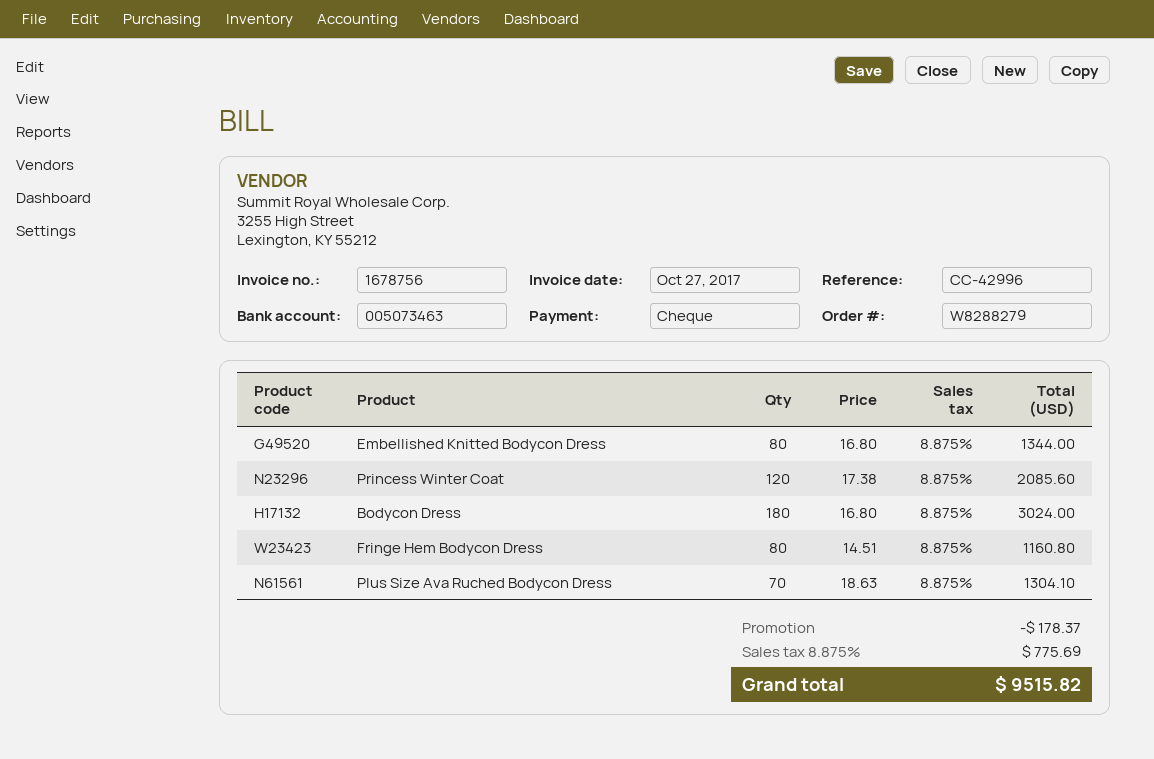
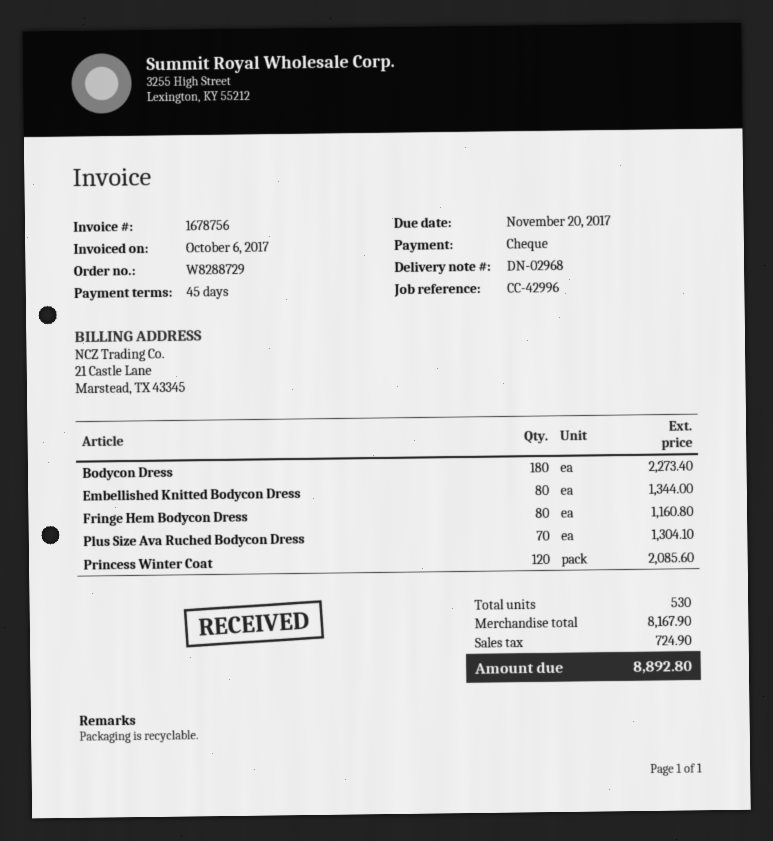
order number: W8288279 -> W8288729
invoice date: 2017-10-27 -> 2017-10-06
Bodycon Dress: 180 for 3024.00 -> 180 for 2273.40
discount: 178.37 -> none
tax: 775.69 -> 724.90
total: 9515.82 -> 8892.80

